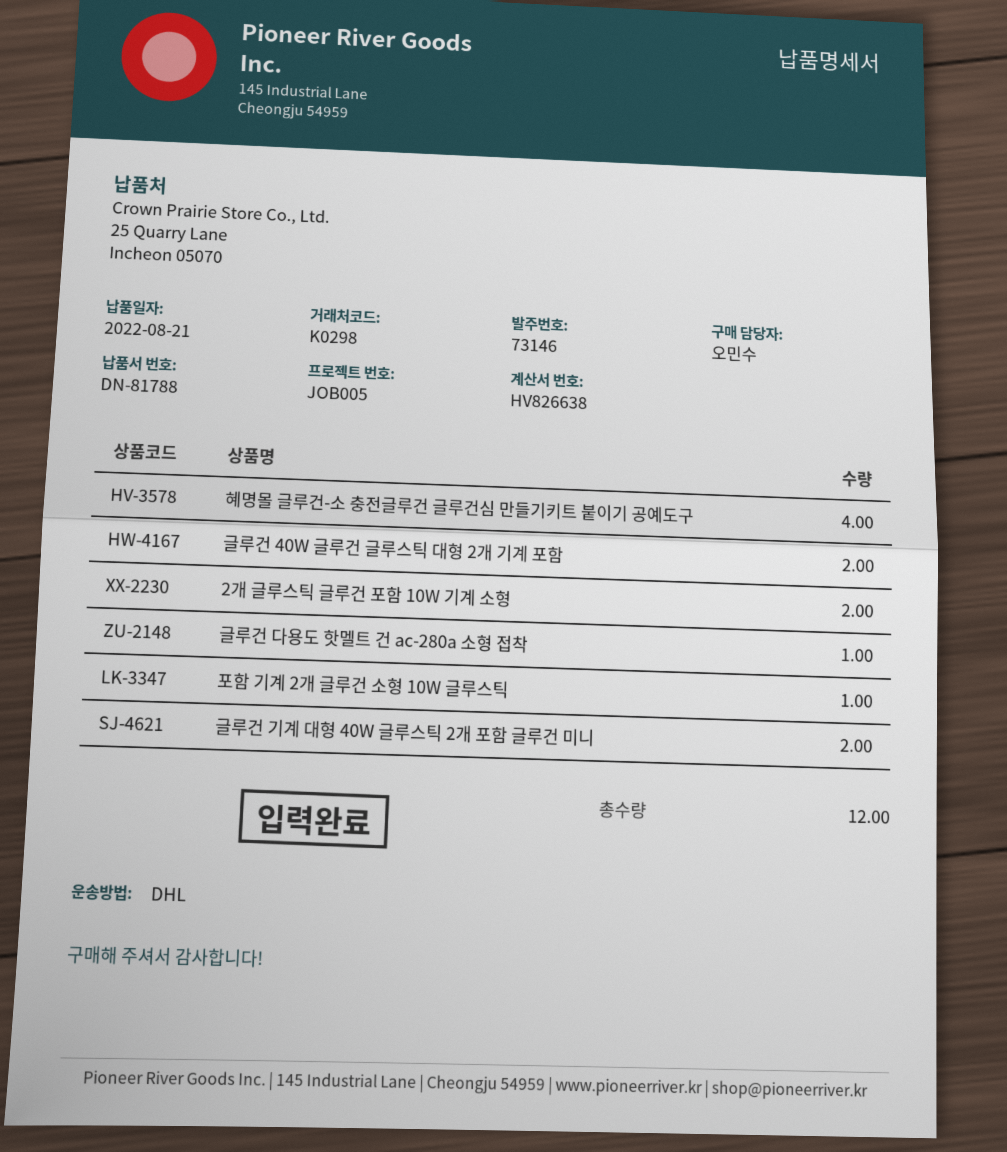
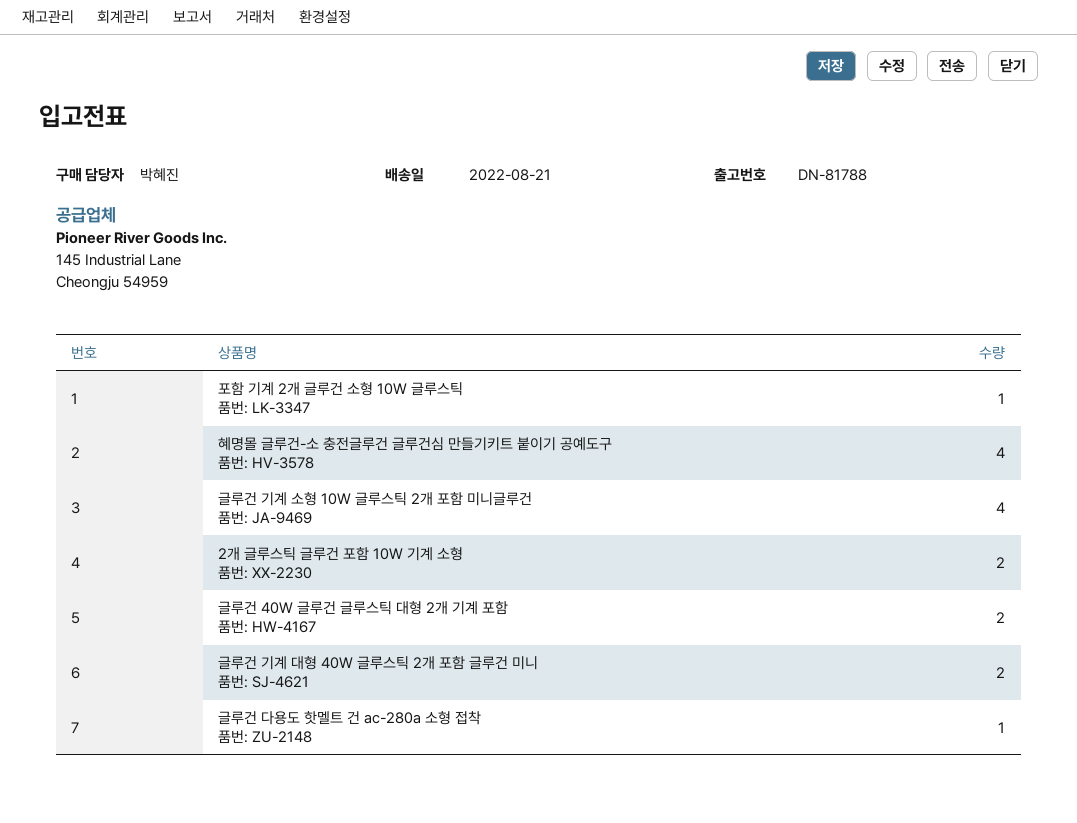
ordered by: 오민수 -> 박혜진
글루건 기계 소형 10W 글루스틱 2개 포함 미니글루건: none -> 4

